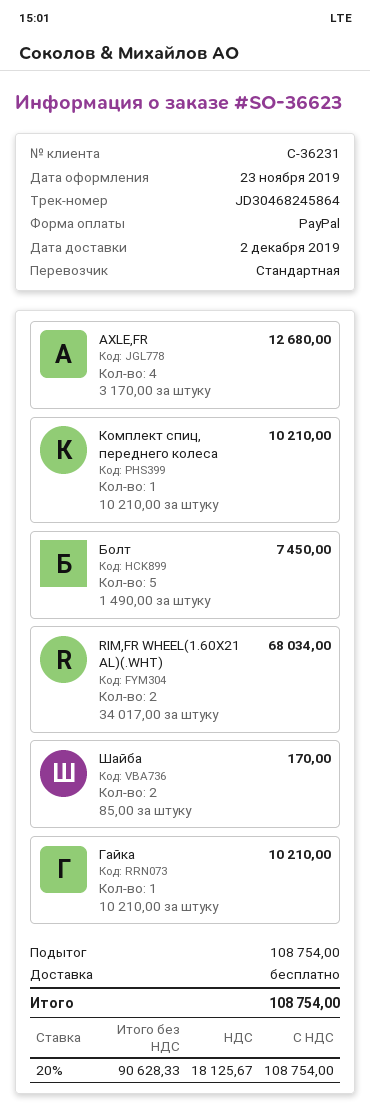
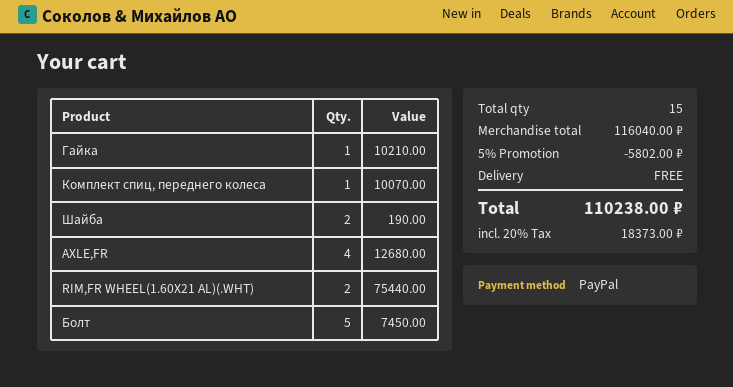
Комплект спиц, переднего колеса: 1 for 10210.00 -> 1 for 10070.00
RIM,FR WHEEL(1.60X21 AL)(.WHT): 2 for 68034.00 -> 2 for 75440.00
Шайба: 2 for 170.00 -> 2 for 190.00
subtotal: 108754.00 -> 116040.00
discount: none -> 5% = 5802.00
tax: 20% = 18125.67 -> 20% = 18373.00
total: 108754.00 -> 110238.00

